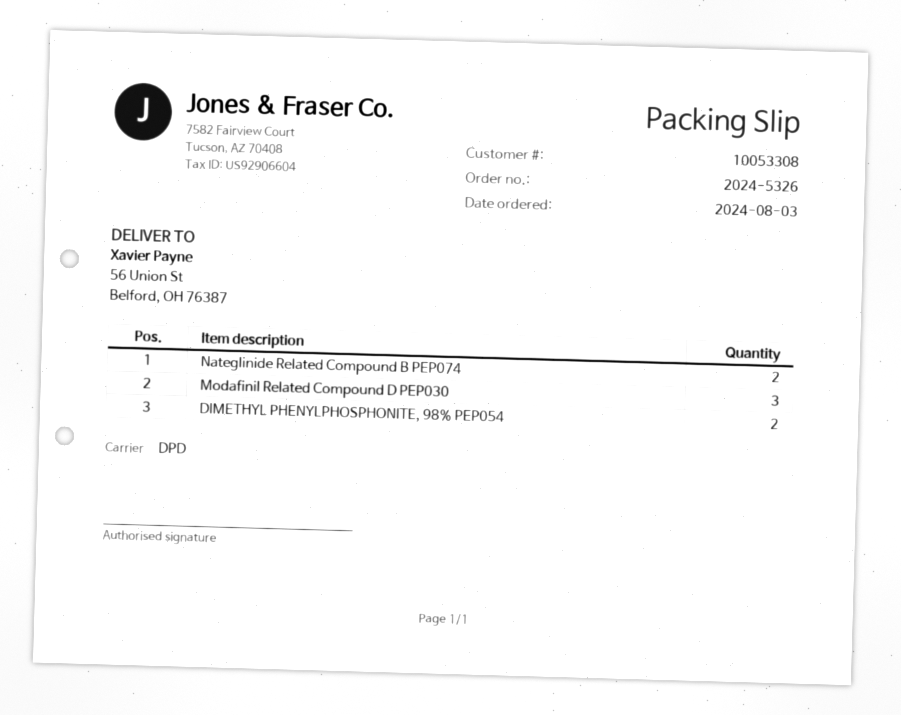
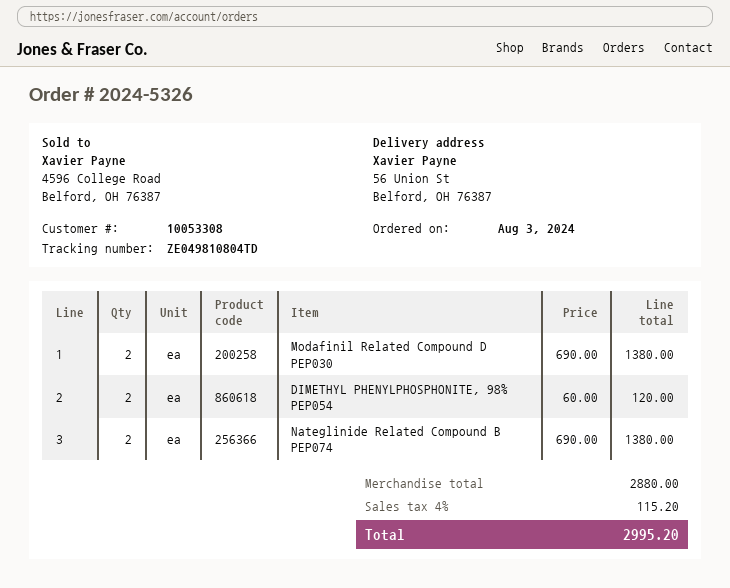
Modafinil Related Compound D PEP030: 3 -> 2

